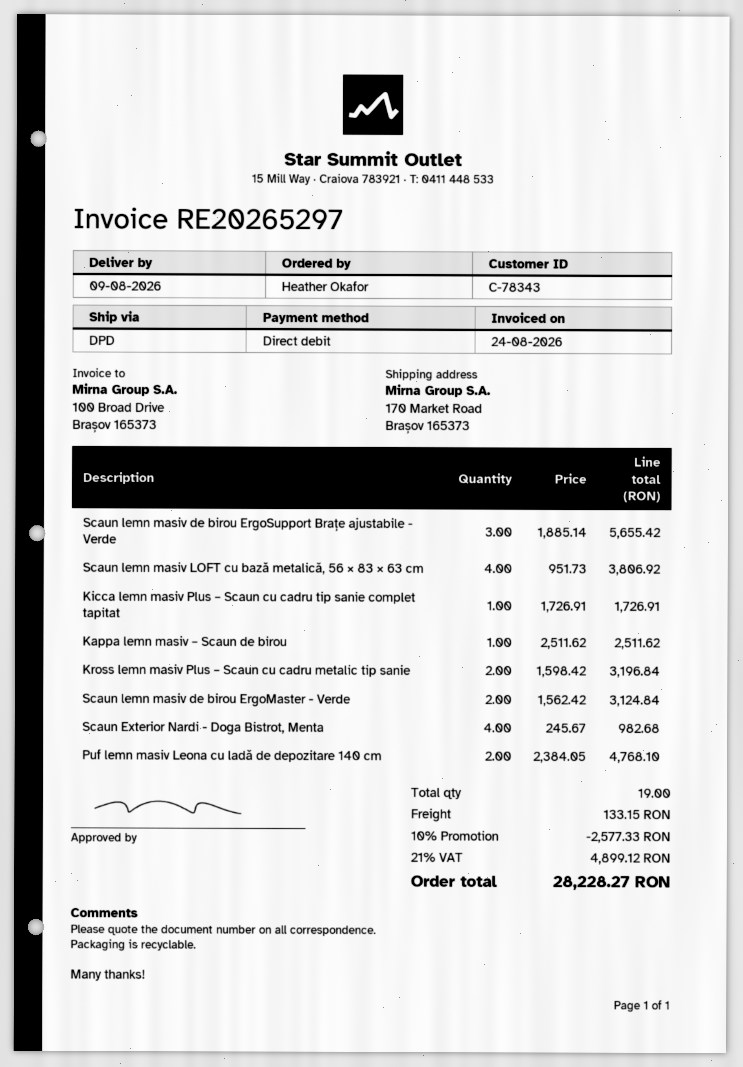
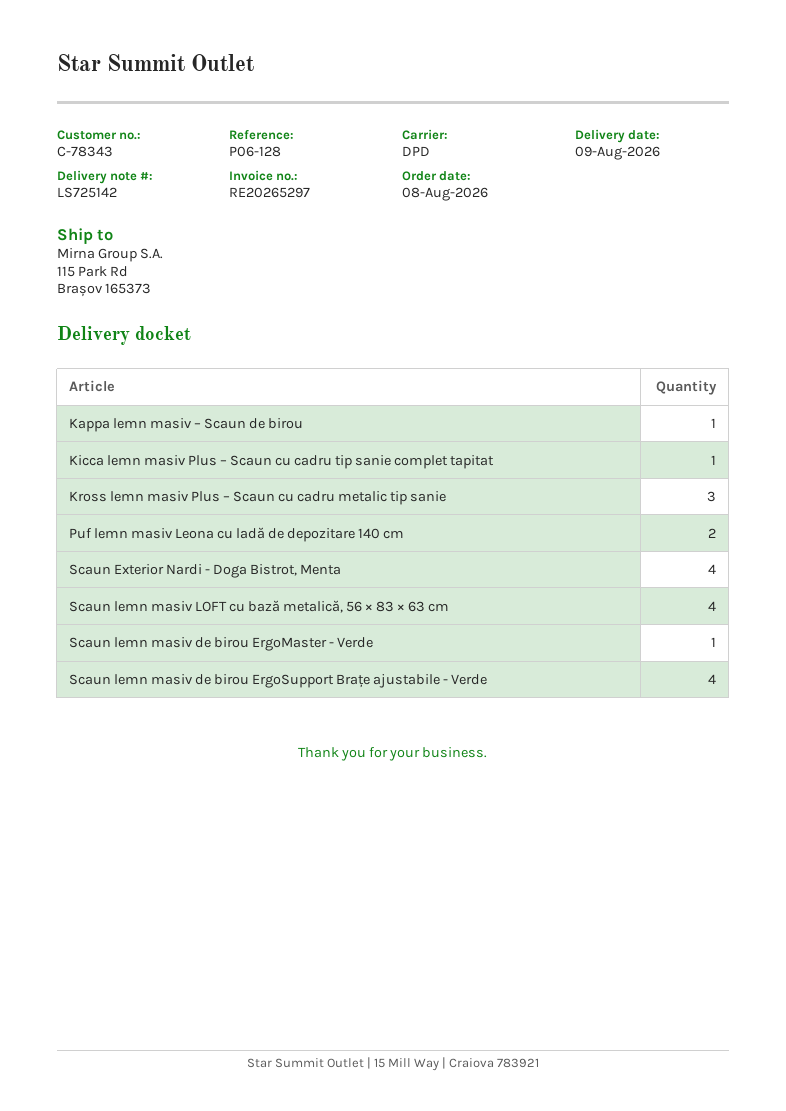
ship to: 170 Market Road, Brașov 165373 -> 115 Park Rd, Brașov 165373
Scaun lemn masiv de birou ErgoSupport Brațe ajustabile - Verde: 3 -> 4
Kross lemn masiv Plus – Scaun cu cadru metalic tip sanie: 2 -> 3
Scaun lemn masiv de birou ErgoMaster - Verde: 2 -> 1

